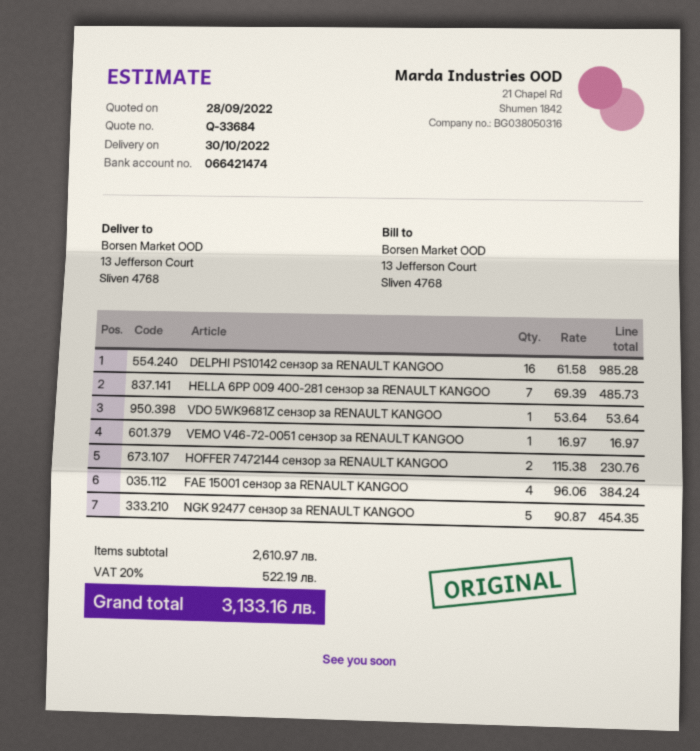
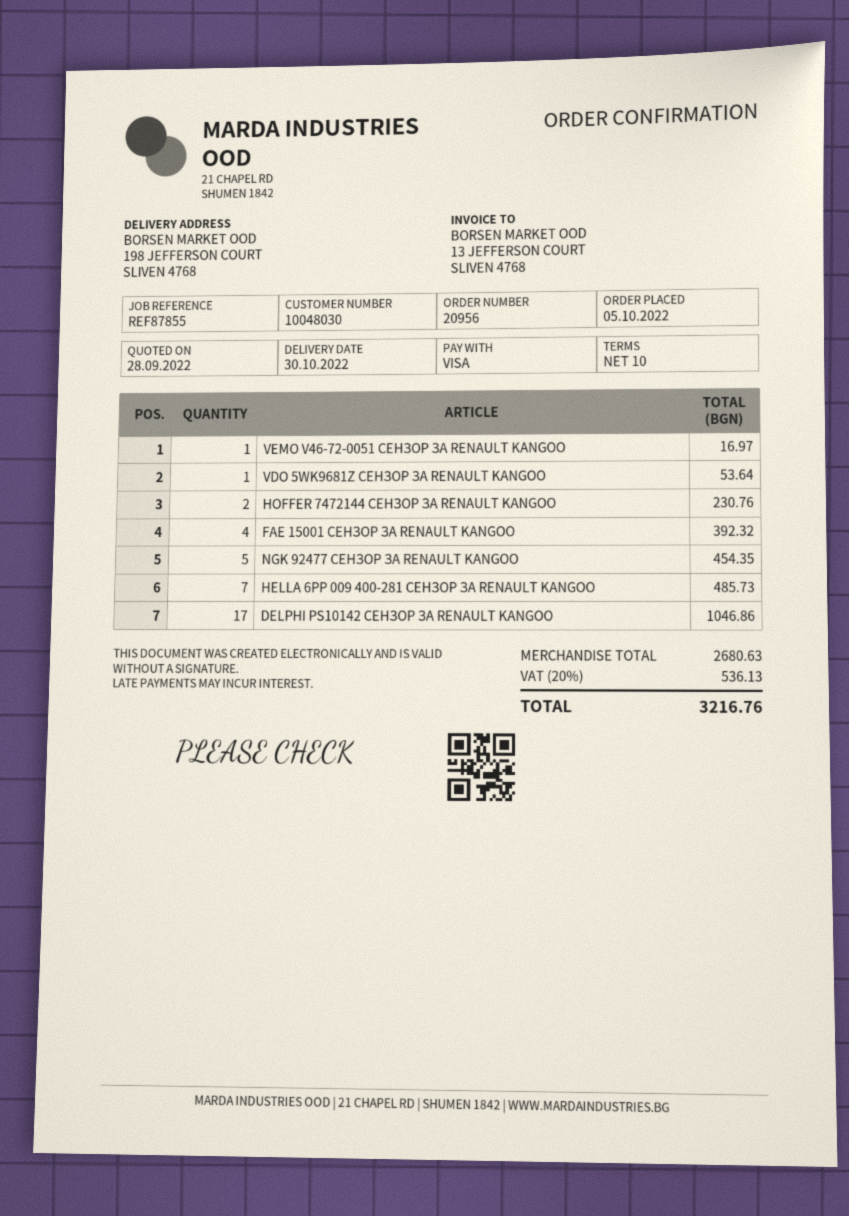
ship to: 13 Jefferson Court, Sliven 4768 -> 198 JEFFERSON COURT, SLIVEN 4768
DELPHI PS10142 сензор за RENAULT KANGOO: 16 for 985.28 -> 17 for 1046.86
FAE 15001 сензор за RENAULT KANGOO: 4 for 384.24 -> 4 for 392.32
subtotal: 2610.97 -> 2680.63
tax: 20% = 522.19 -> 20% = 536.13
total: 3133.16 -> 3216.76

